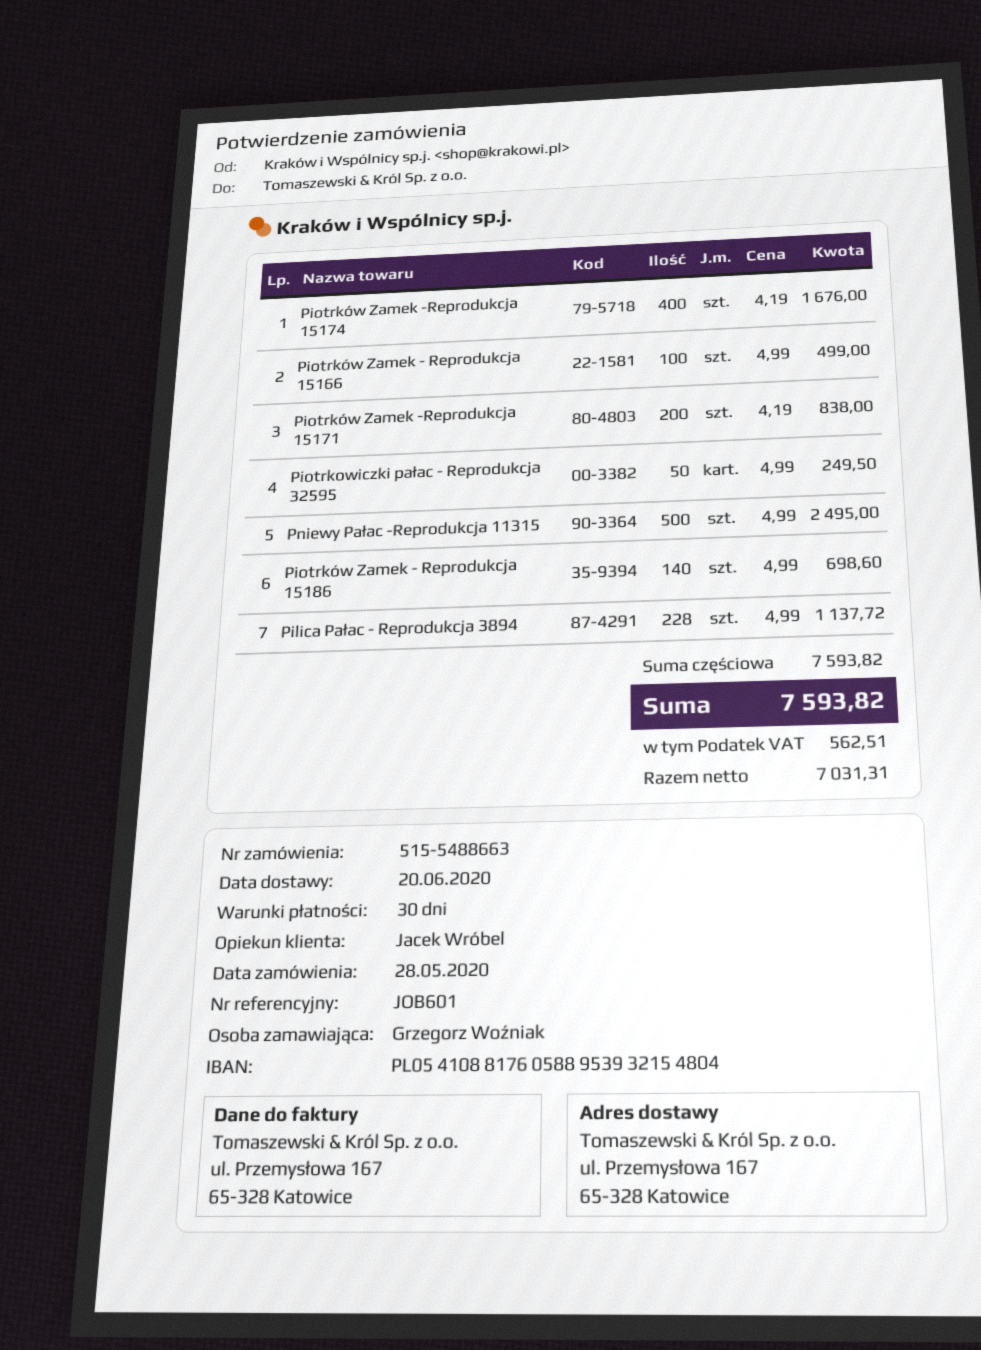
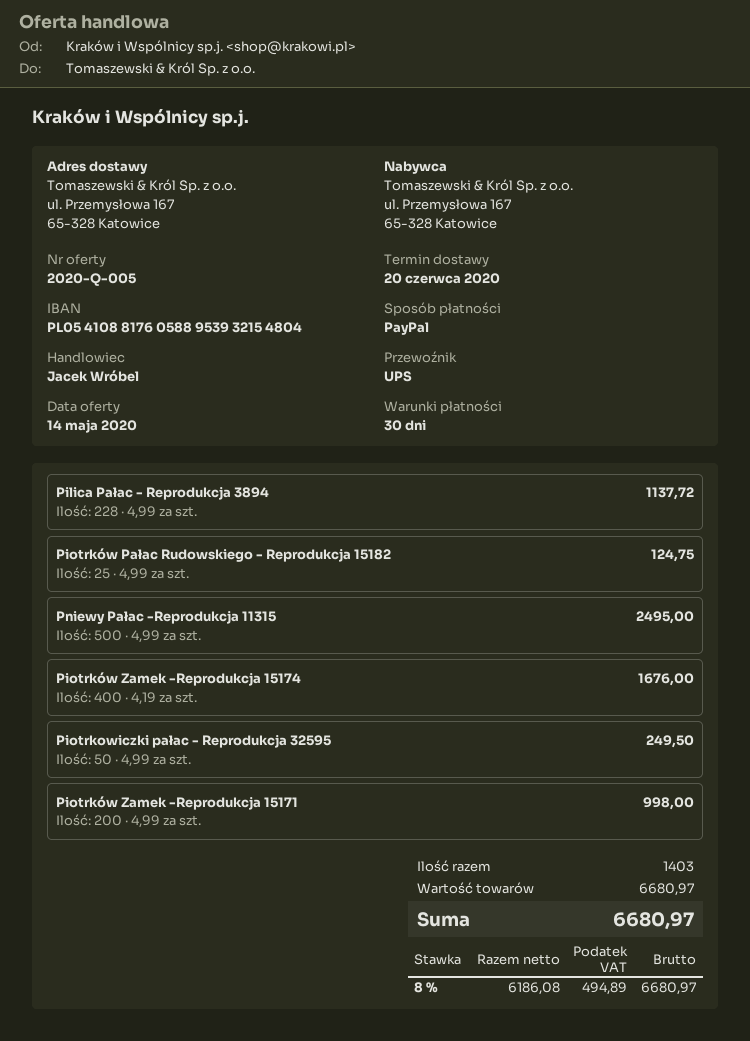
Piotrków Zamek - Reprodukcja 15166: 100 x 4.99 = 499.00 -> none
Piotrków Zamek -Reprodukcja 15171: 200 x 4.19 = 838.00 -> 200 x 4.99 = 998.00
Piotrków Zamek - Reprodukcja 15186: 140 x 4.99 = 698.60 -> none
Piotrków Pałac Rudowskiego - Reprodukcja 15182: none -> 25 x 4.99 = 124.75
subtotal: 7593.82 -> 6680.97
net: 7031.31 -> 6186.08
tax: 562.51 -> 494.89
total: 7593.82 -> 6680.97

